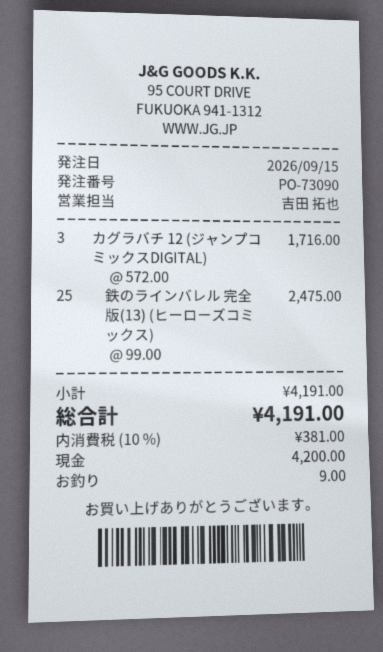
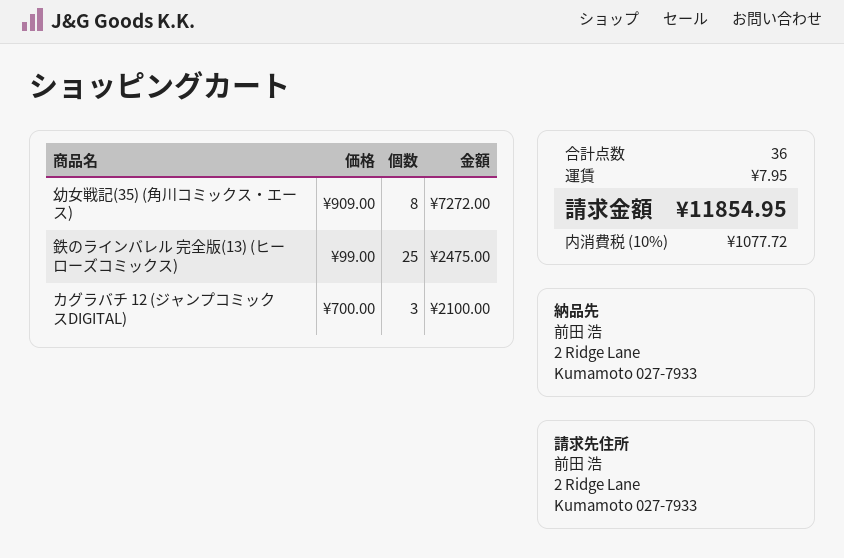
カグラバチ 12 (ジャンプコミックスDIGITAL): 3 x 572.00 = 1716.00 -> 3 x 700.00 = 2100.00
幼女戦記(35) (角川コミックス・エース): none -> 8 x 909.00 = 7272.00
shipping: none -> 7.95
tax: 10% = 381.00 -> 10% = 1077.72
total: 4191.00 -> 11854.95

